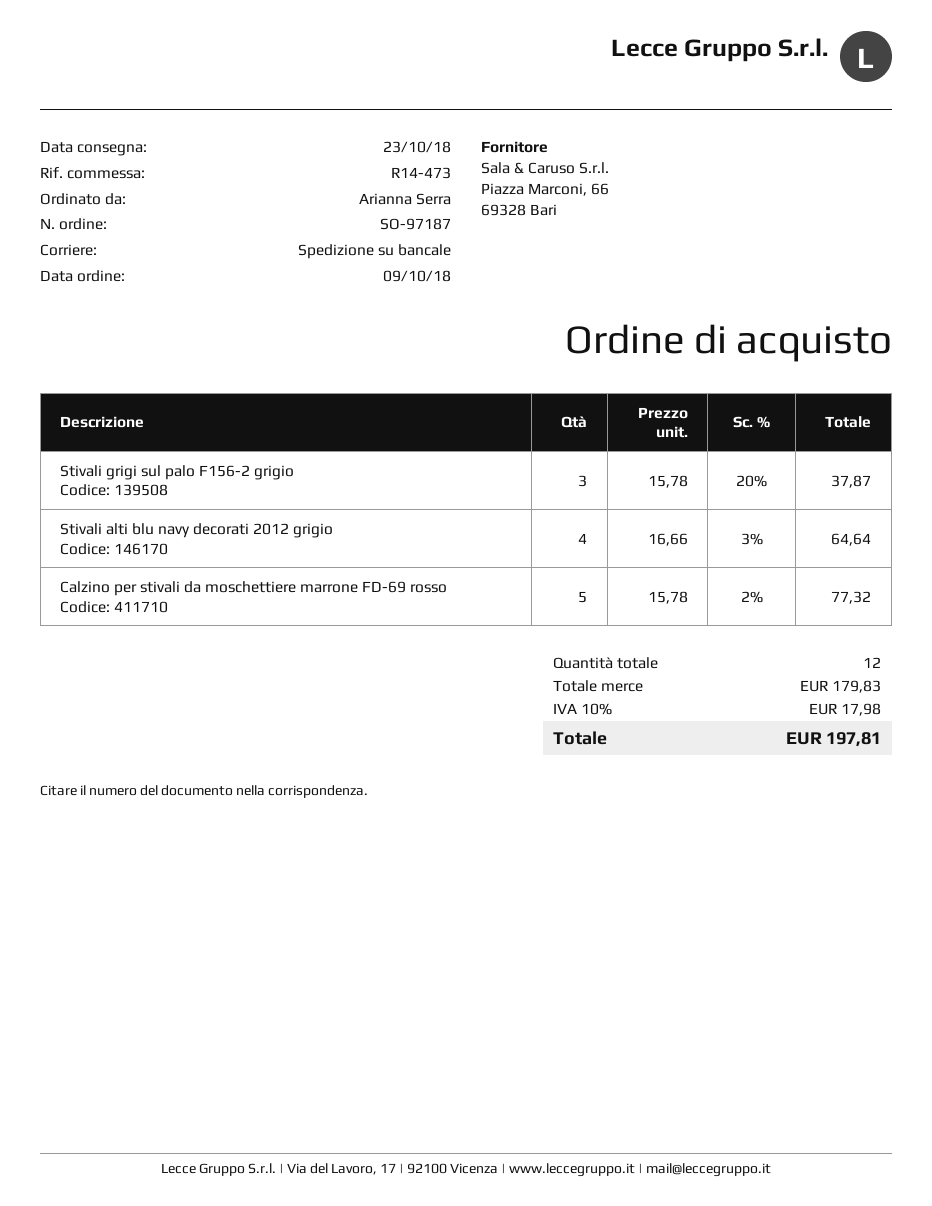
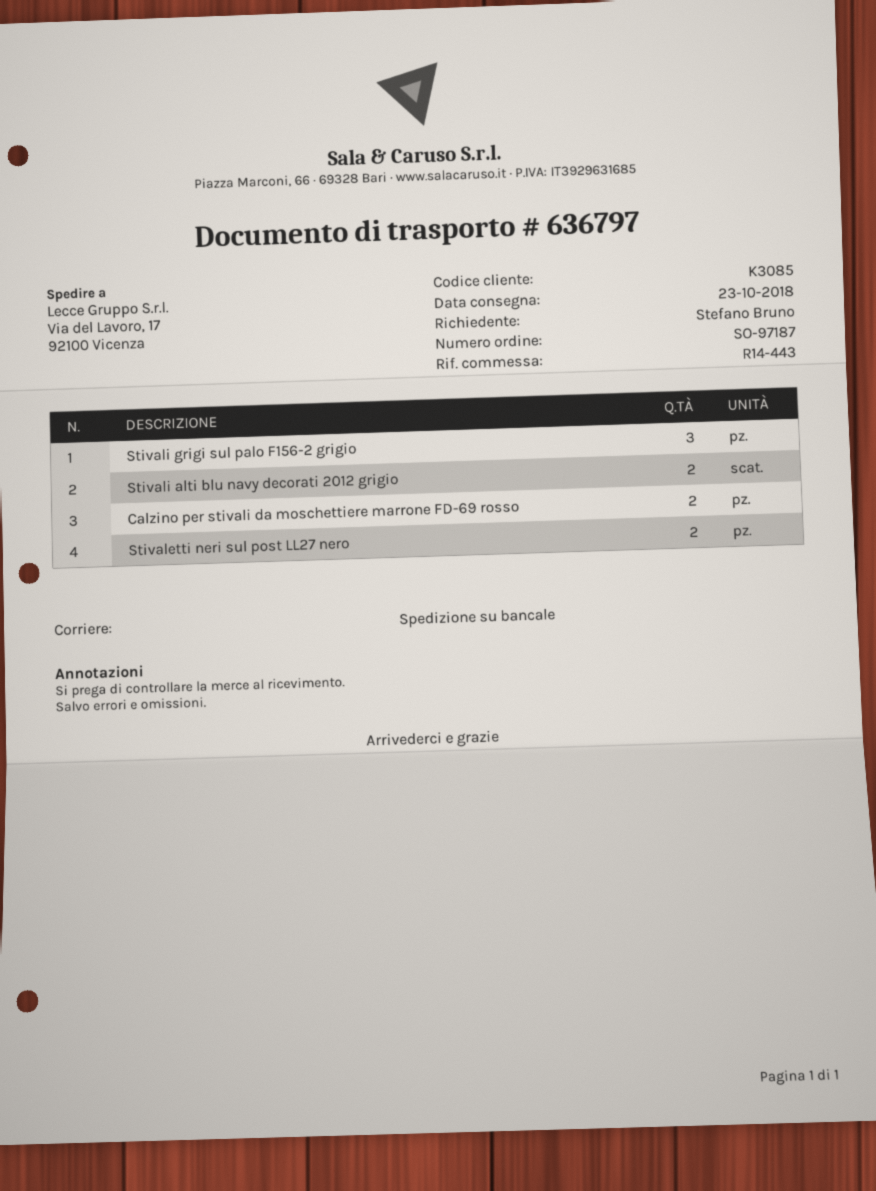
reference: R14-473 -> R14-443
ordered by: Arianna Serra -> Stefano Bruno
Stivali alti blu navy decorati 2012 grigio: 4 -> 2
Calzino per stivali da moschettiere marrone FD-69 rosso: 5 -> 2
Stivaletti neri sul post LL27 nero: none -> 2

